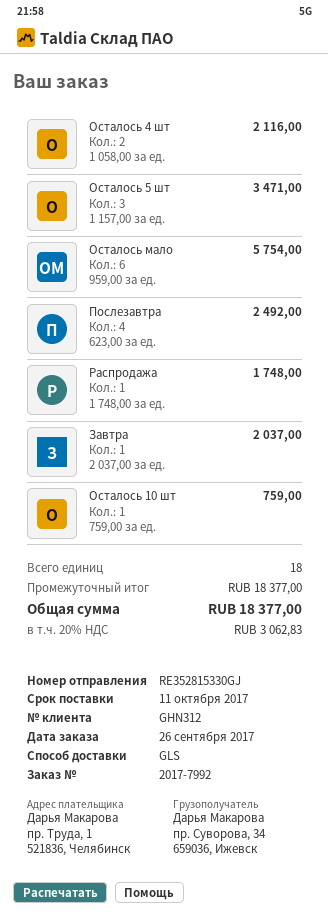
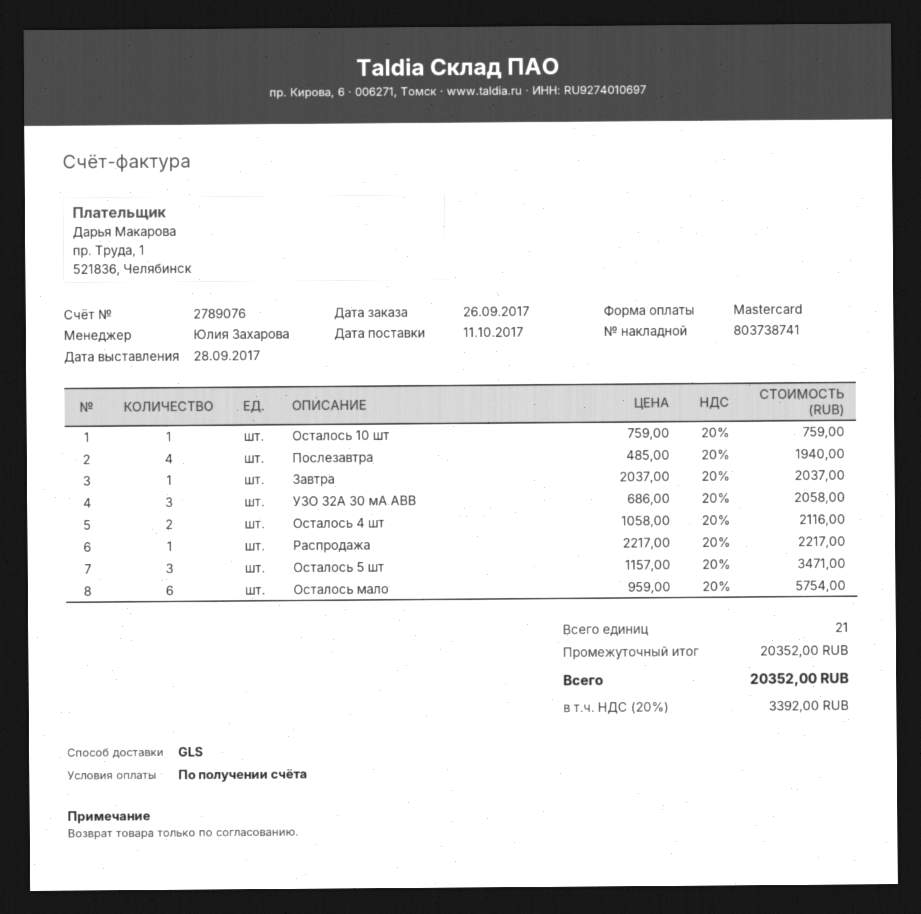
Послезавтра: 4 x 623.00 = 2492.00 -> 4 x 485.00 = 1940.00
Распродажа: 1 x 1748.00 = 1748.00 -> 1 x 2217.00 = 2217.00
УЗО 32А 30 мА ABB: none -> 3 x 686.00 = 2058.00
total quantity: 18 -> 21
subtotal: 18377.00 -> 20352.00
tax: 20% = 3062.83 -> 20% = 3392.00
total: 18377.00 -> 20352.00

